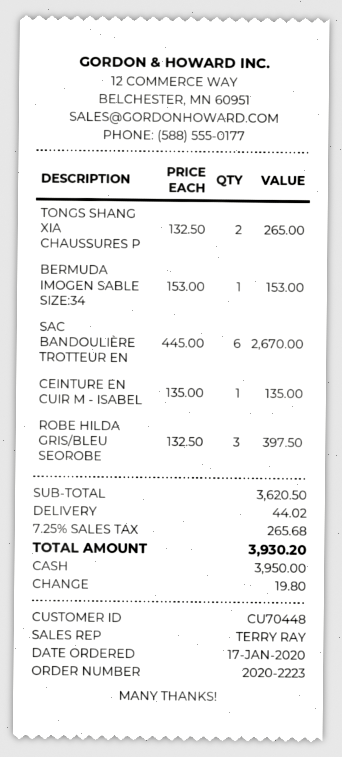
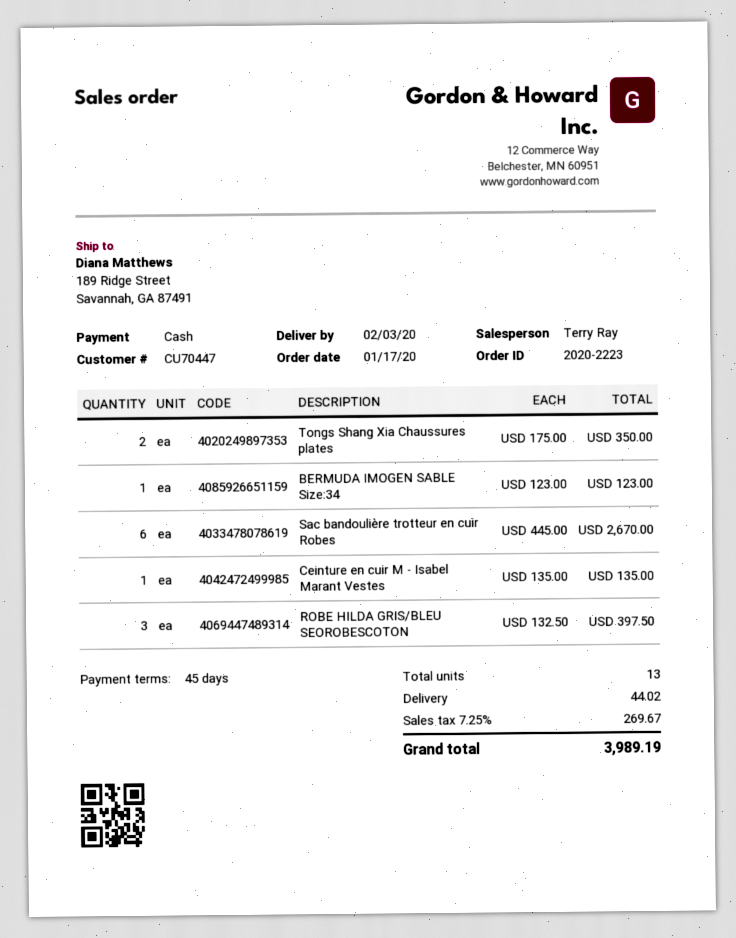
customer number: CU70448 -> CU70447
TONGS SHANG XIA CHAUSSURES P: 2 x 132.50 = 265.00 -> 2 x 175.00 = 350.00
BERMUDA IMOGEN SABLE SIZE:34: 1 x 153.00 = 153.00 -> 1 x 123.00 = 123.00
tax: 7.25% = 265.68 -> 7.25% = 269.67
total: 3930.20 -> 3989.19

